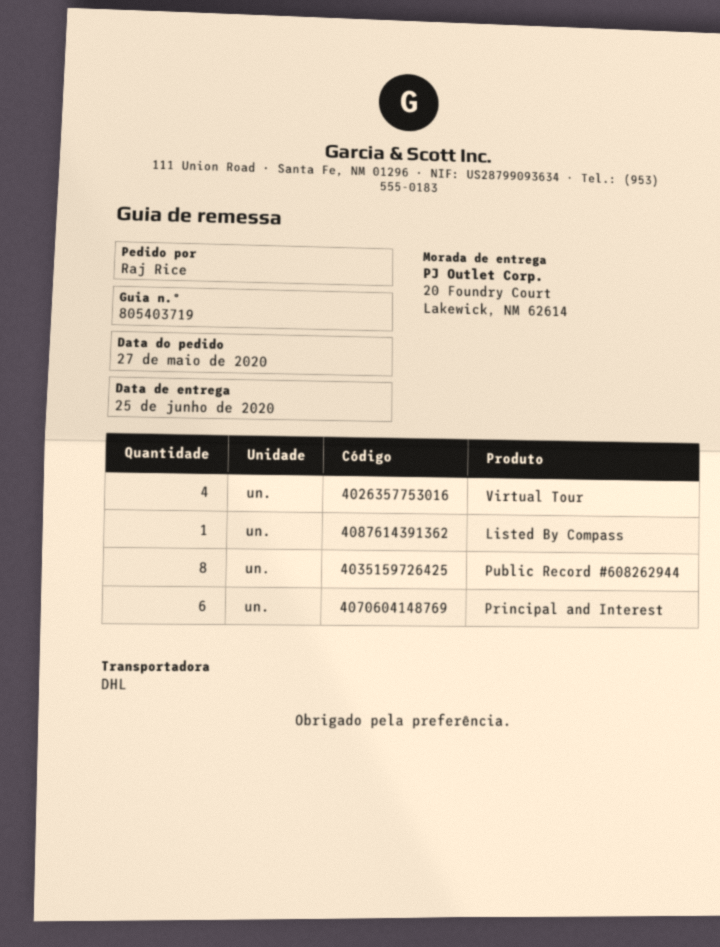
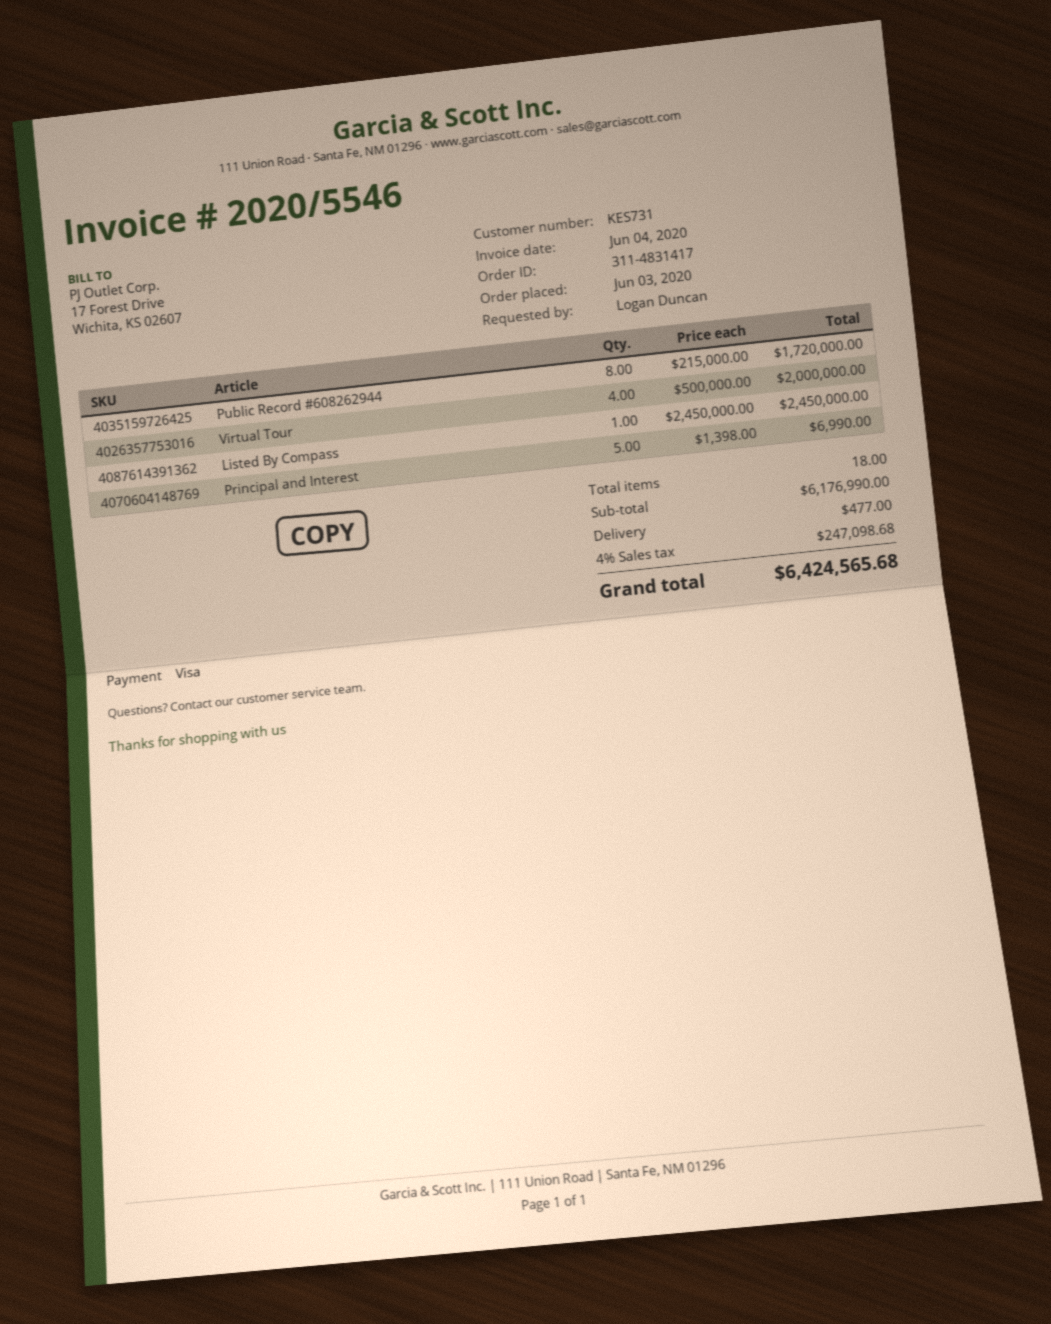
order date: 2020-05-27 -> 2020-06-03
ordered by: Raj Rice -> Logan Duncan
Principal and Interest: 6 -> 5

